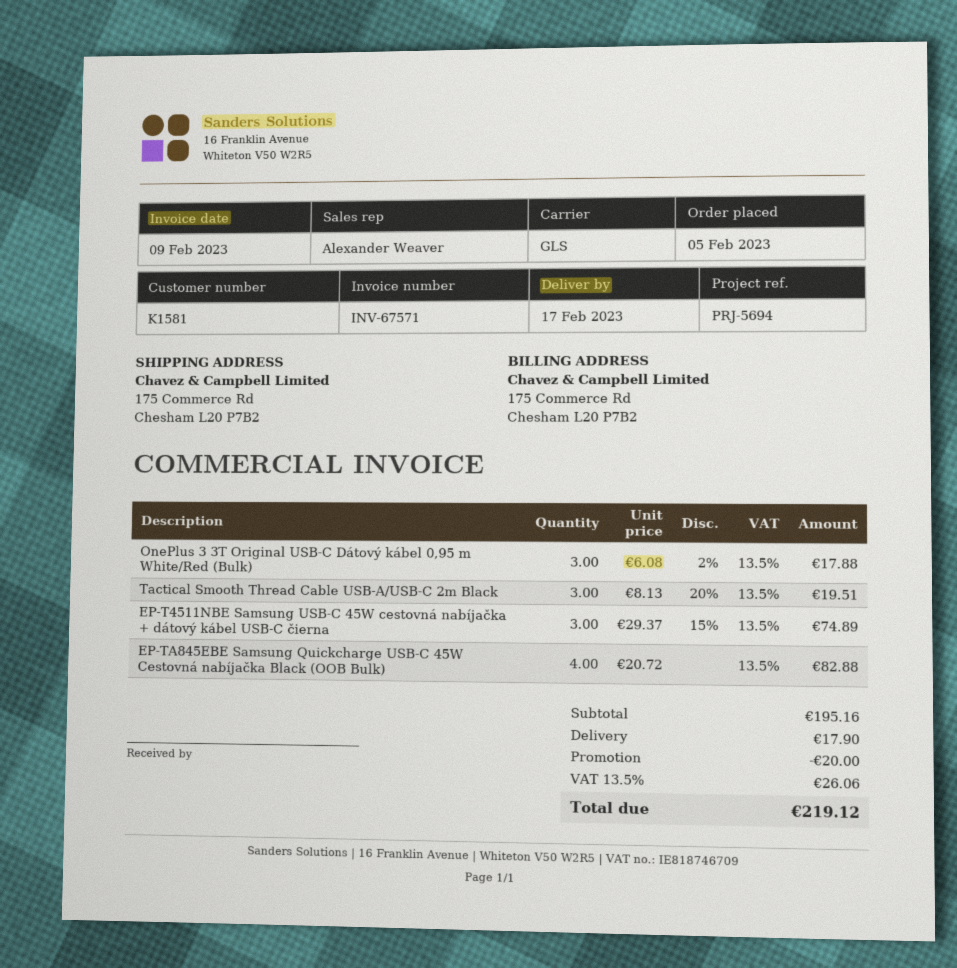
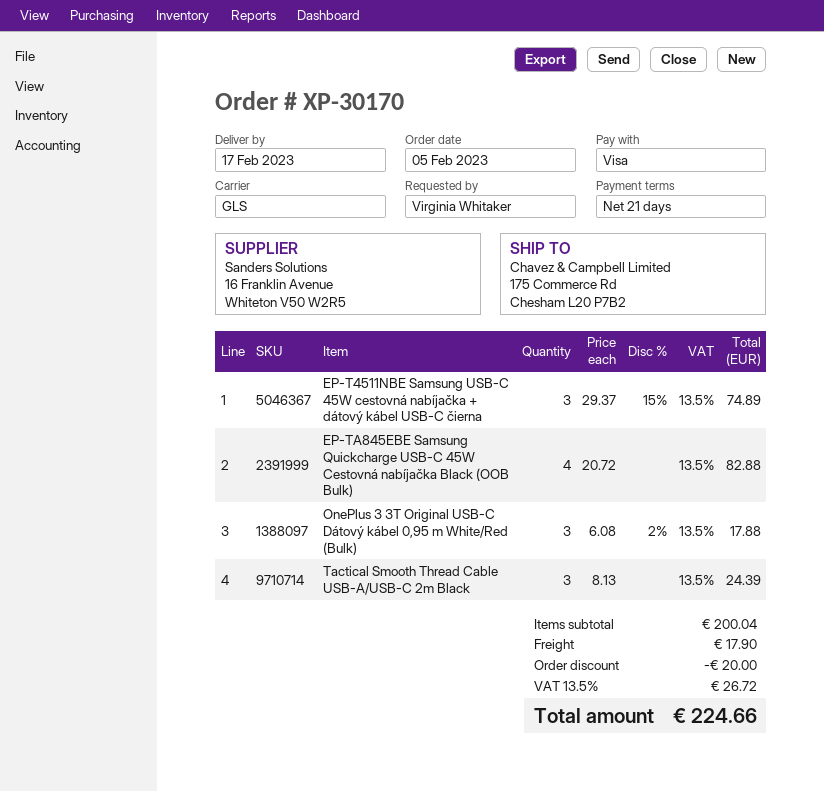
Tactical Smooth Thread Cable USB-A/USB-C 2m Black: 3 x 8.13 - 20% = 19.51 -> 3 x 8.13 = 24.39
subtotal: 195.16 -> 200.04
tax: 13.5% = 26.06 -> 13.5% = 26.72
total: 219.12 -> 224.66

